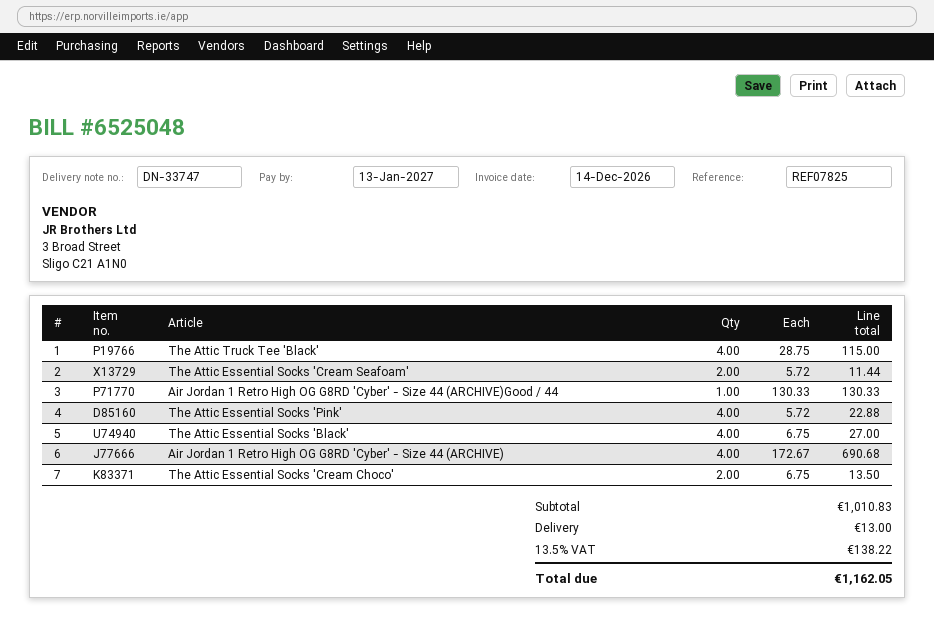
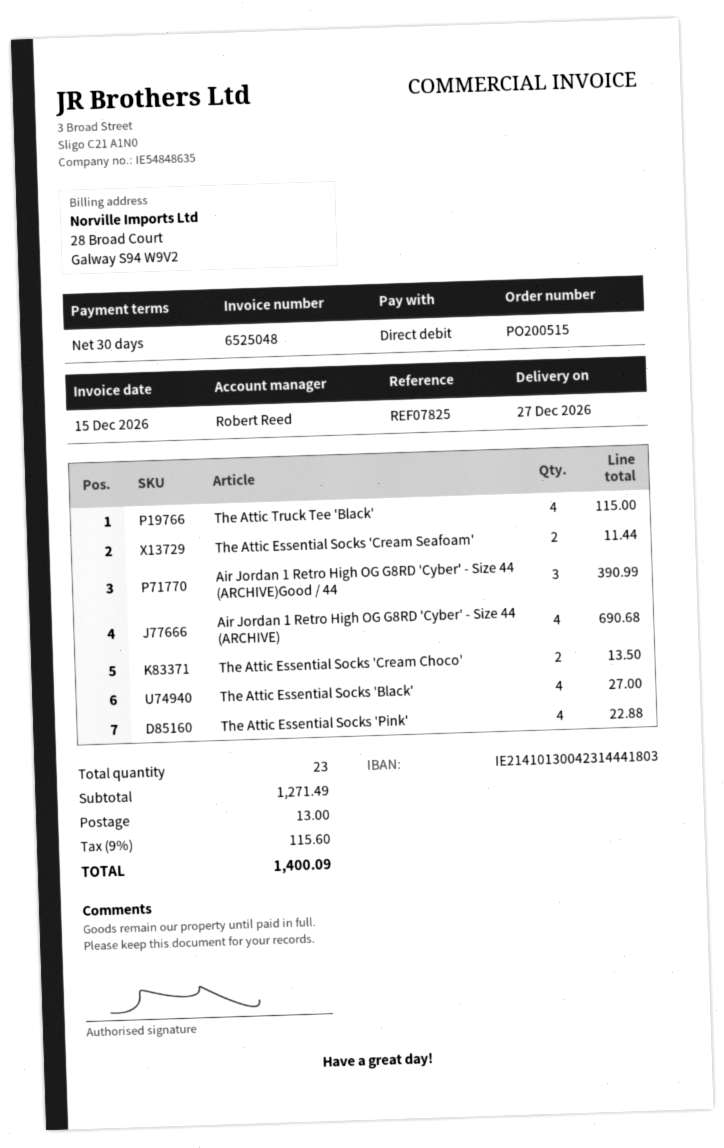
invoice date: 2026-12-14 -> 2026-12-15
Air Jordan 1 Retro High OG G8RD 'Cyber' - Size 44 (ARCHIVE)Good / 44: 1 for 130.33 -> 3 for 390.99
subtotal: 1010.83 -> 1271.49
tax: 13.5% = 138.22 -> 9% = 115.60
total: 1162.05 -> 1400.09

